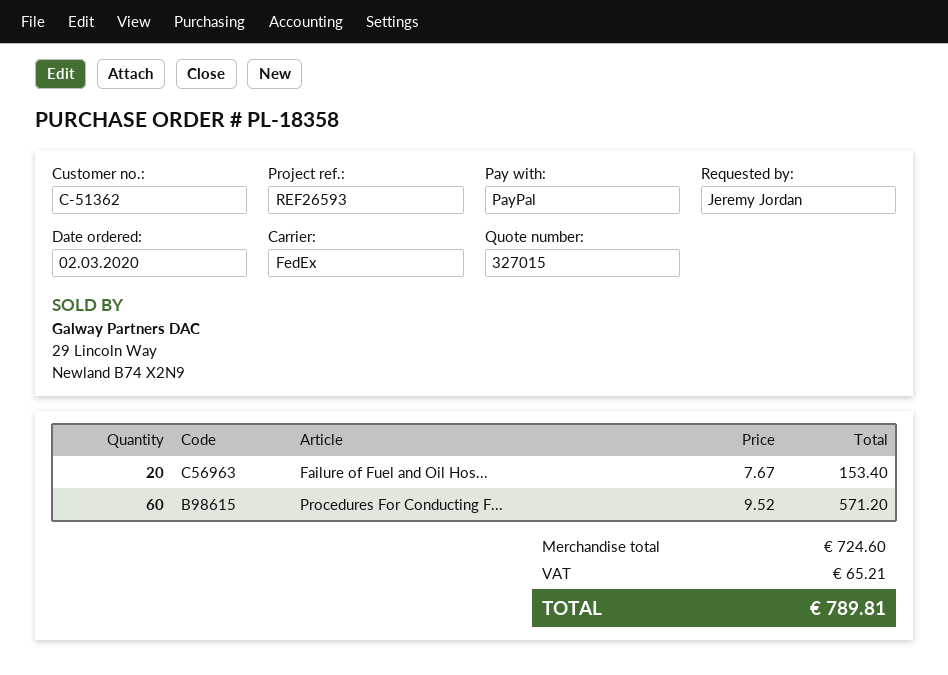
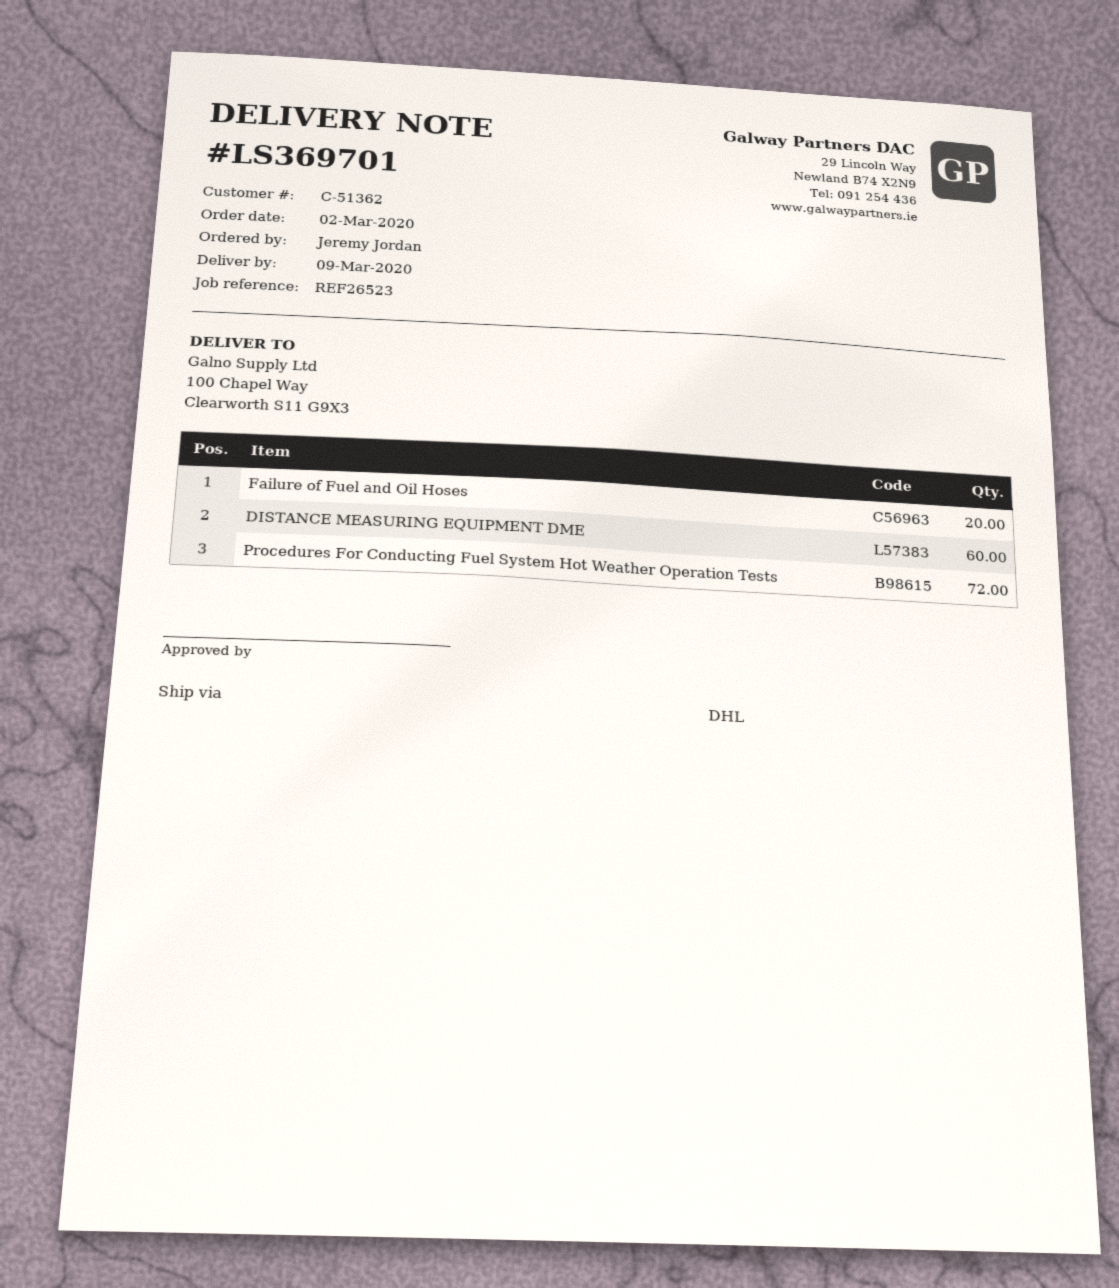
reference: REF26593 -> REF26523
shipping method: FedEx -> DHL
Procedures For Conducting F...: 60 -> 72
DISTANCE MEASURING EQUIPMENT DME: none -> 60

